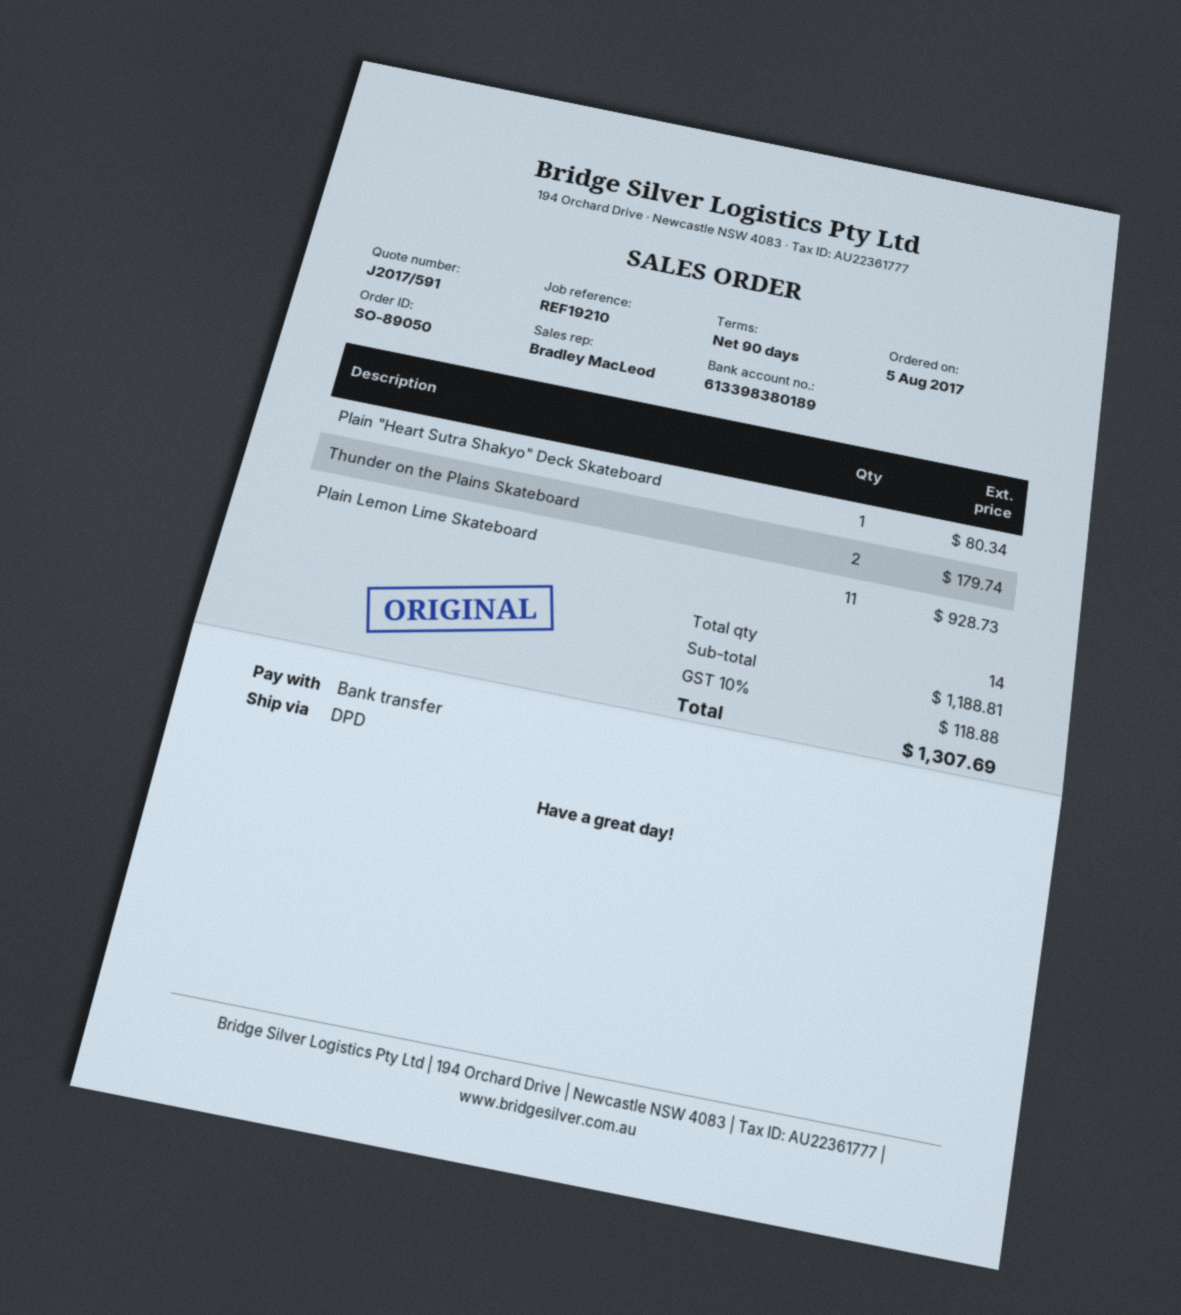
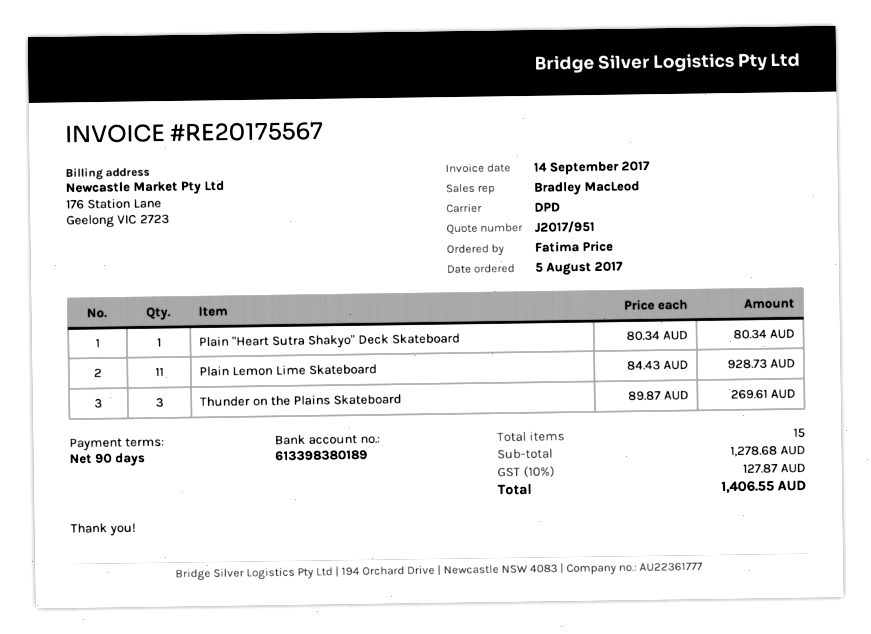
quote number: J2017/591 -> J2017/951
Thunder on the Plains Skateboard: 2 for 179.74 -> 3 for 269.61
total quantity: 14 -> 15
subtotal: 1188.81 -> 1278.68
tax: 10% = 118.88 -> 10% = 127.87
total: 1307.69 -> 1406.55

